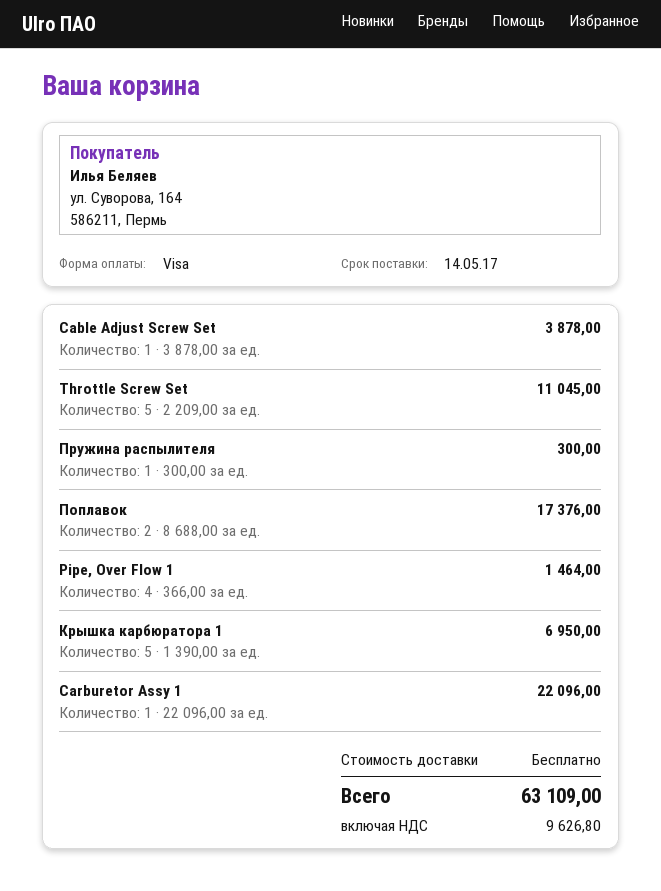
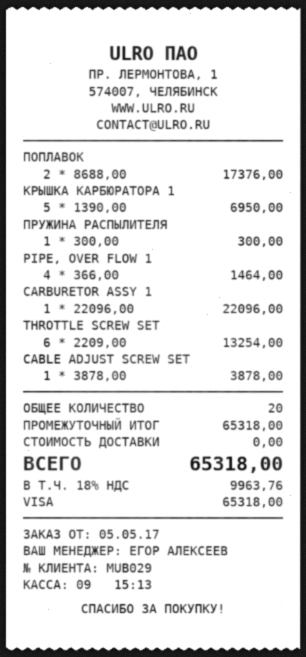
Throttle Screw Set: 5 x 2209.00 = 11045.00 -> 6 x 2209.00 = 13254.00
tax: 9626.80 -> 9963.76
total: 63109.00 -> 65318.00

